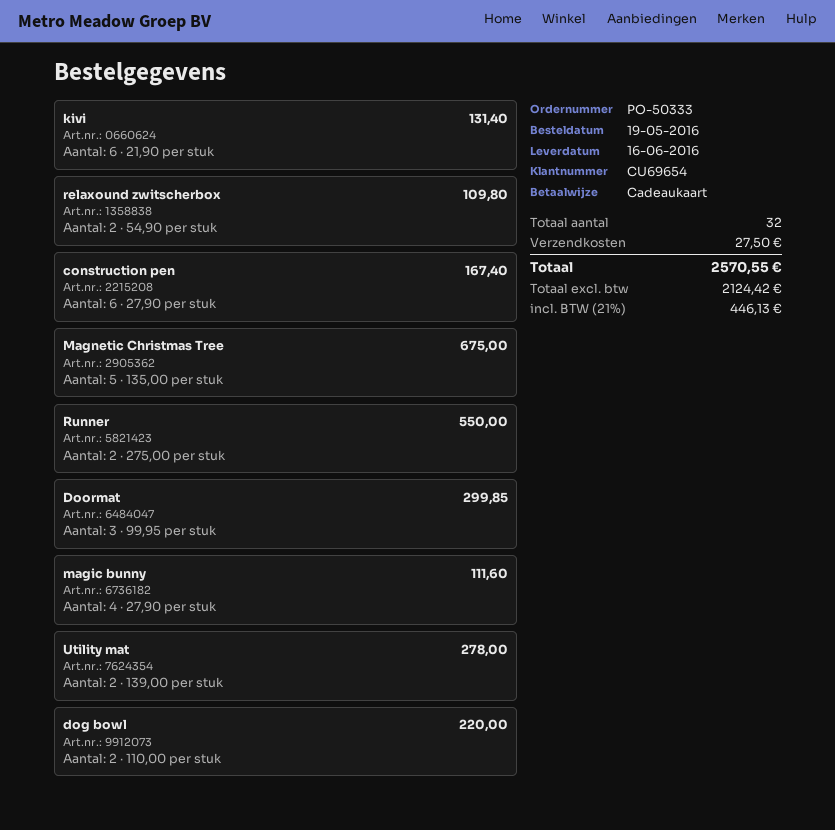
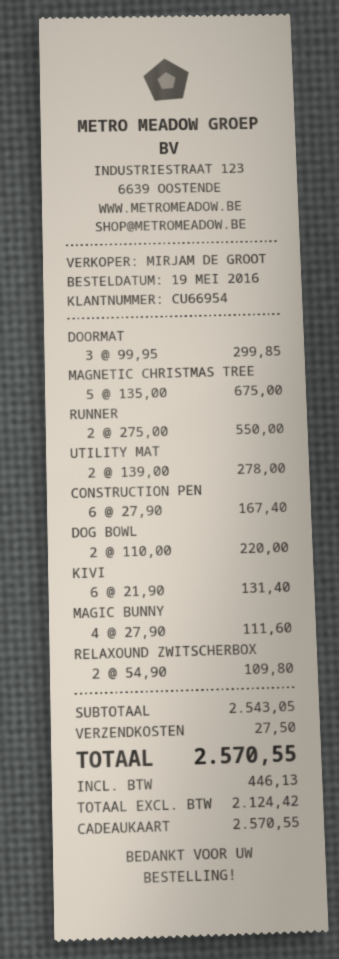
customer number: CU69654 -> CU66954

